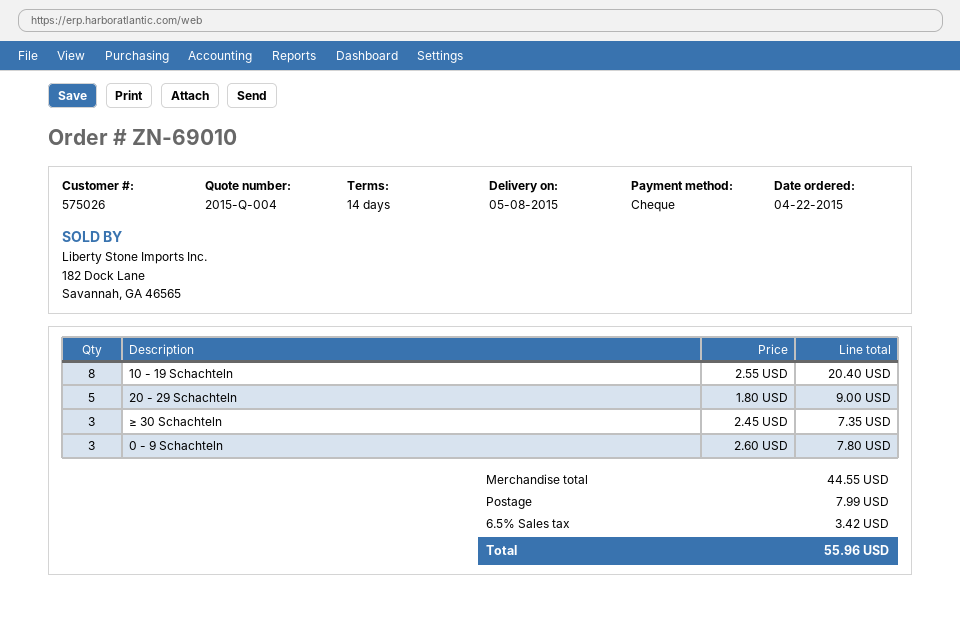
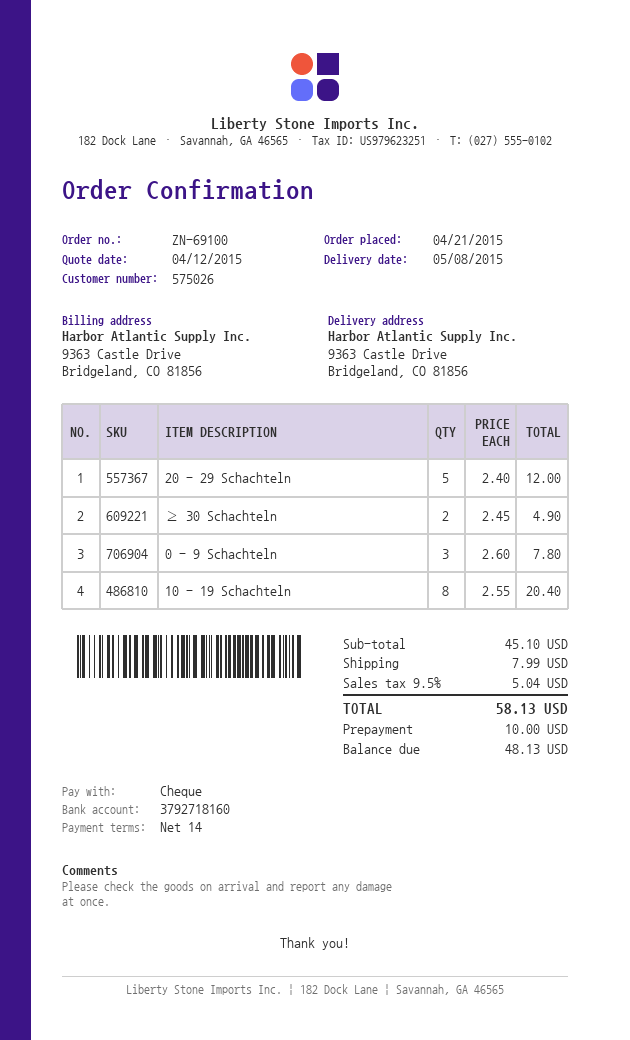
order number: ZN-69010 -> ZN-69100
order date: 2015-04-22 -> 2015-04-21
20 - 29 Schachteln: 5 x 1.80 = 9.00 -> 5 x 2.40 = 12.00
≥ 30 Schachteln: 3 x 2.45 = 7.35 -> 2 x 2.45 = 4.90
subtotal: 44.55 -> 45.10
tax: 6.5% = 3.42 -> 9.5% = 5.04
total: 55.96 -> 58.13

